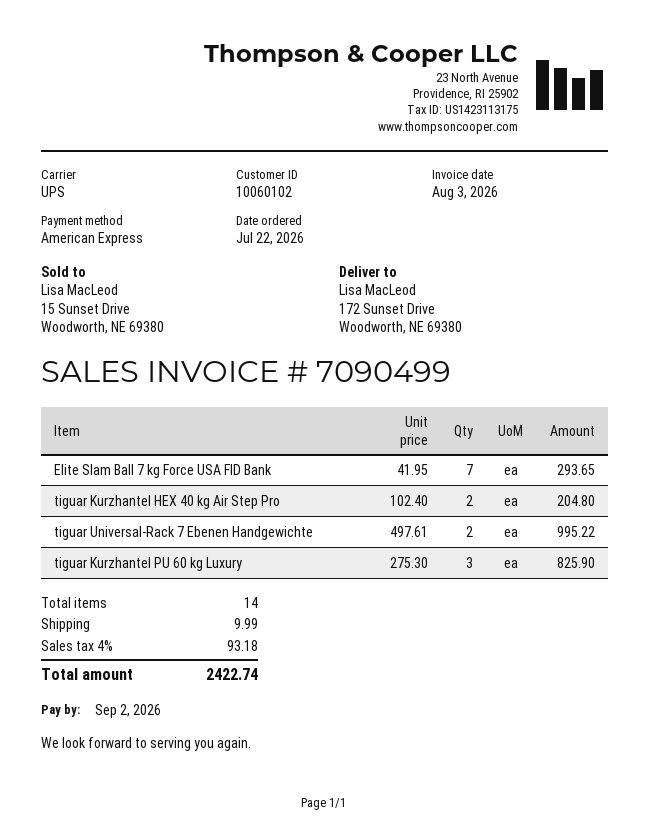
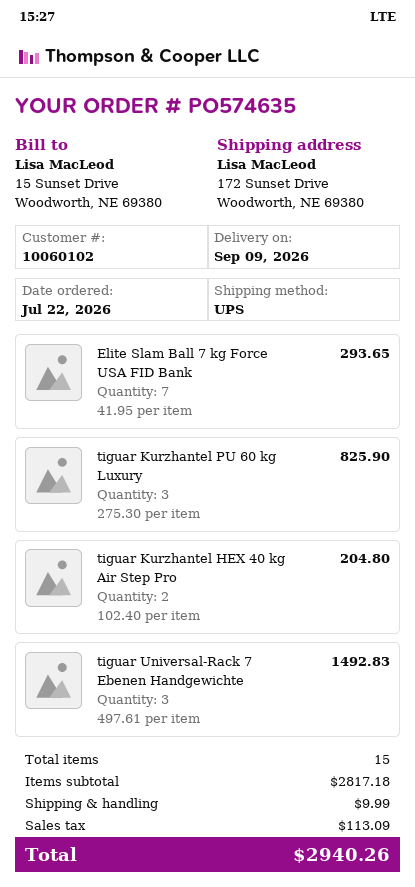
tiguar Universal-Rack 7 Ebenen Handgewichte: 2 x 497.61 = 995.22 -> 3 x 497.61 = 1492.83
total quantity: 14 -> 15
tax: 93.18 -> 113.09
total: 2422.74 -> 2940.26

